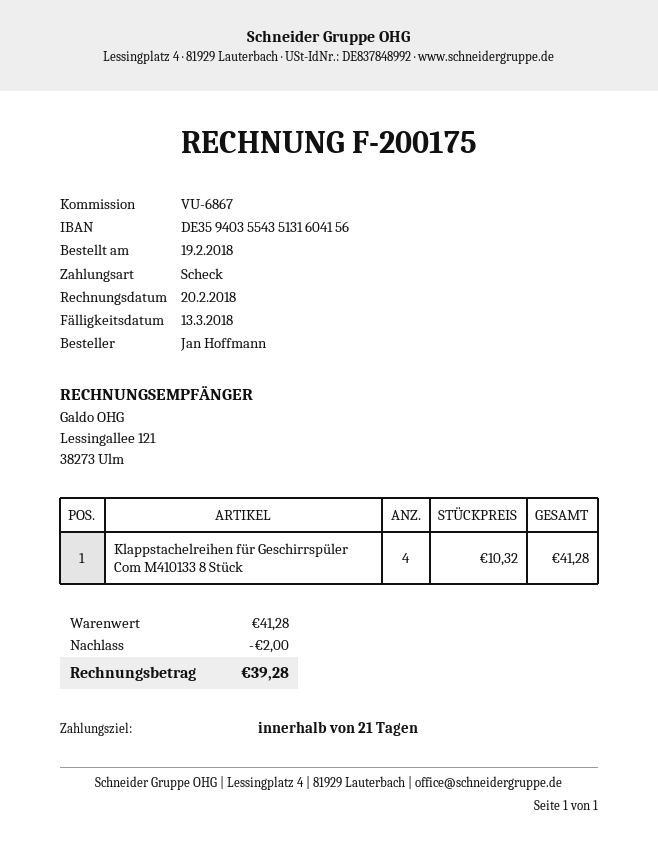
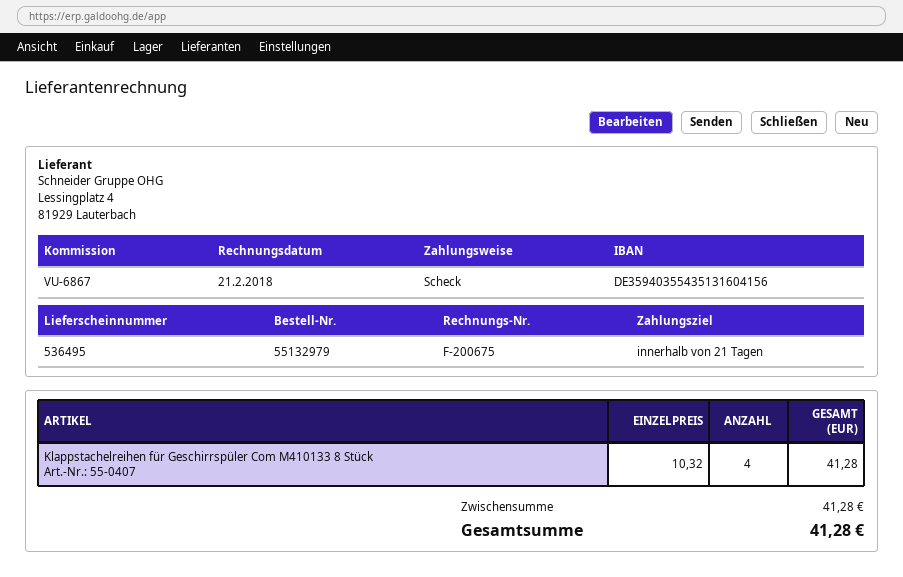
invoice number: F-200175 -> F-200675
invoice date: 2018-02-20 -> 2018-02-21
discount: 2.00 -> none
total: 39.28 -> 41.28

